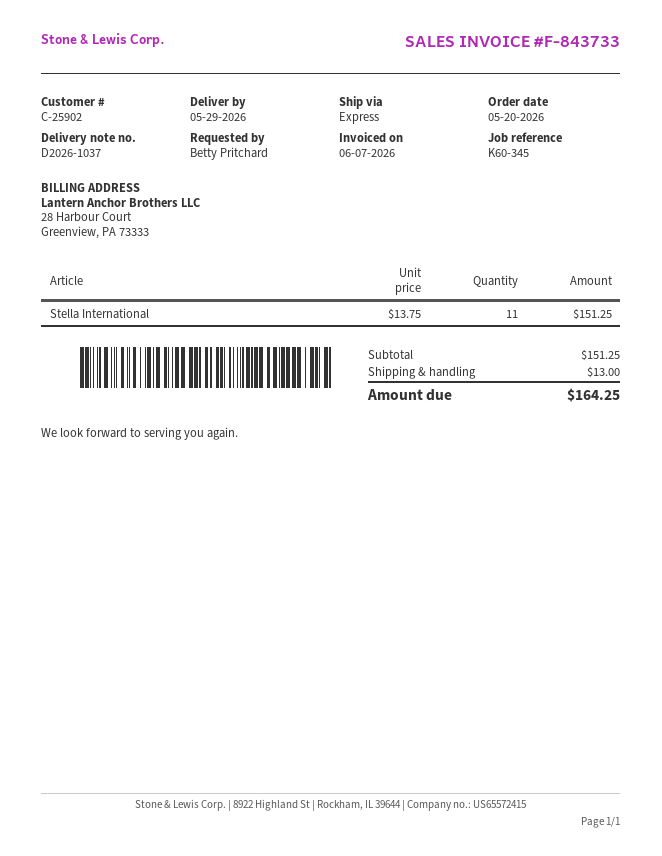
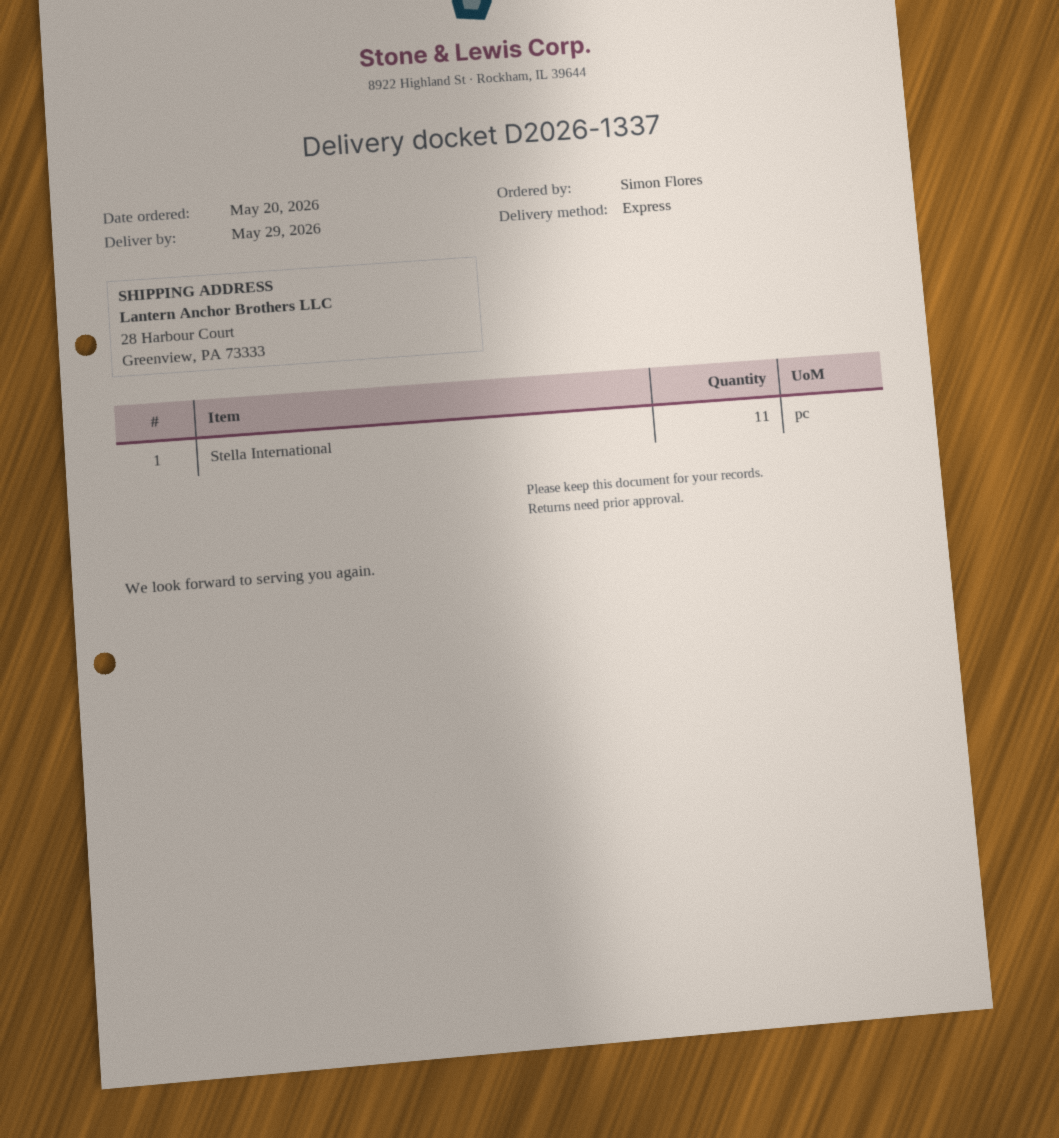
delivery note number: D2026-1037 -> D2026-1337
ordered by: Betty Pritchard -> Simon Flores

